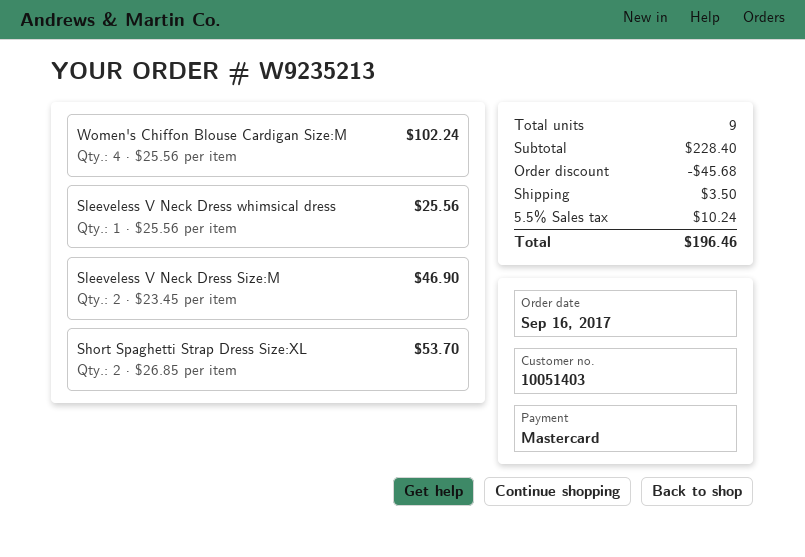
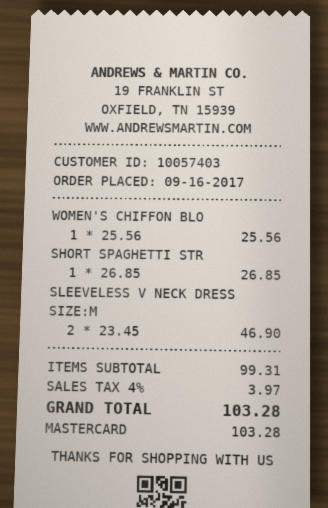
customer number: 10051403 -> 10057403
Women's Chiffon Blouse Cardigan Size:M: 4 x 25.56 = 102.24 -> 1 x 25.56 = 25.56
Sleeveless V Neck Dress whimsical dress: 1 x 25.56 = 25.56 -> none
Short Spaghetti Strap Dress Size:XL: 2 x 26.85 = 53.70 -> 1 x 26.85 = 26.85
subtotal: 228.40 -> 99.31
discount: 45.68 -> none
shipping: 3.50 -> none
tax: 5.5% = 10.24 -> 4% = 3.97
total: 196.46 -> 103.28

